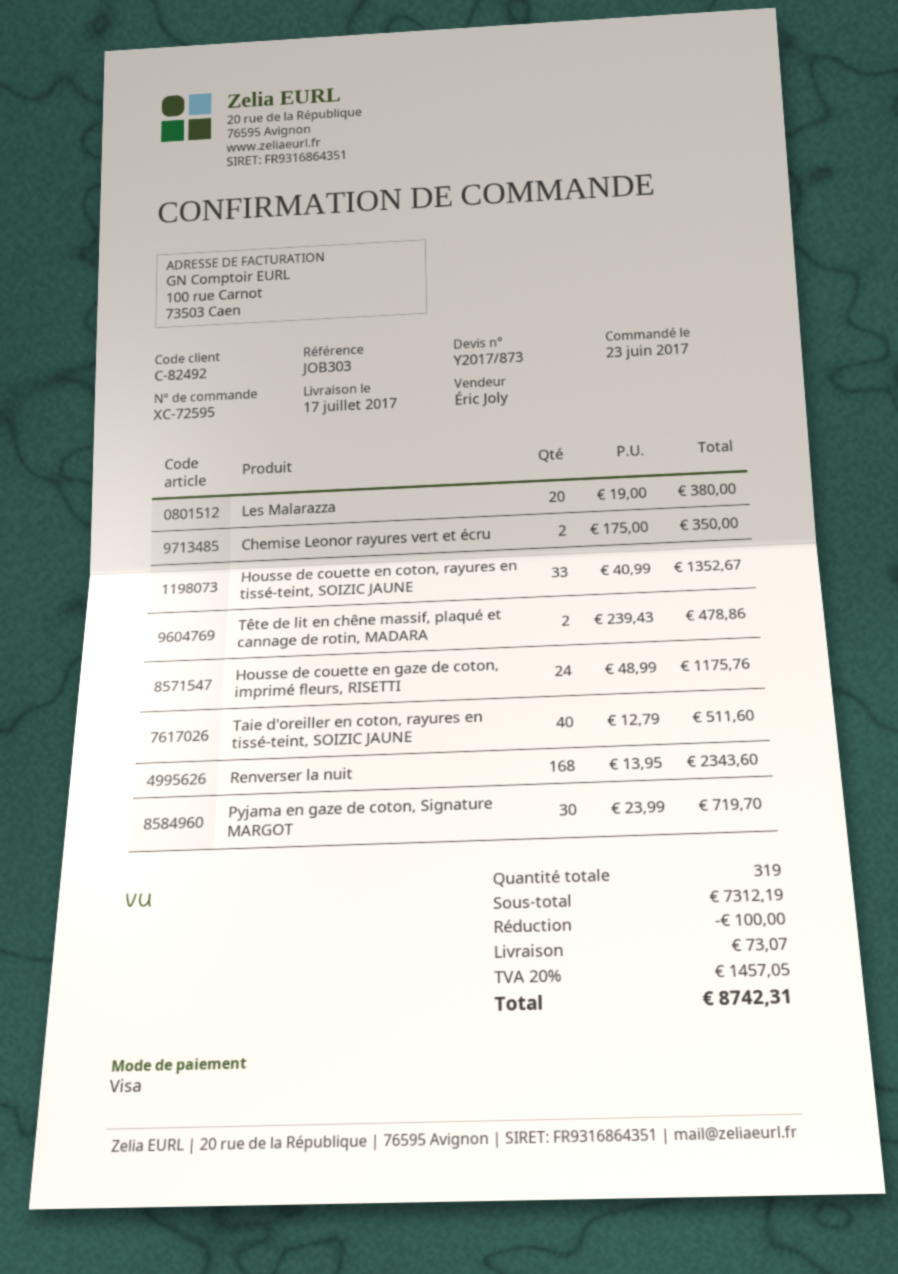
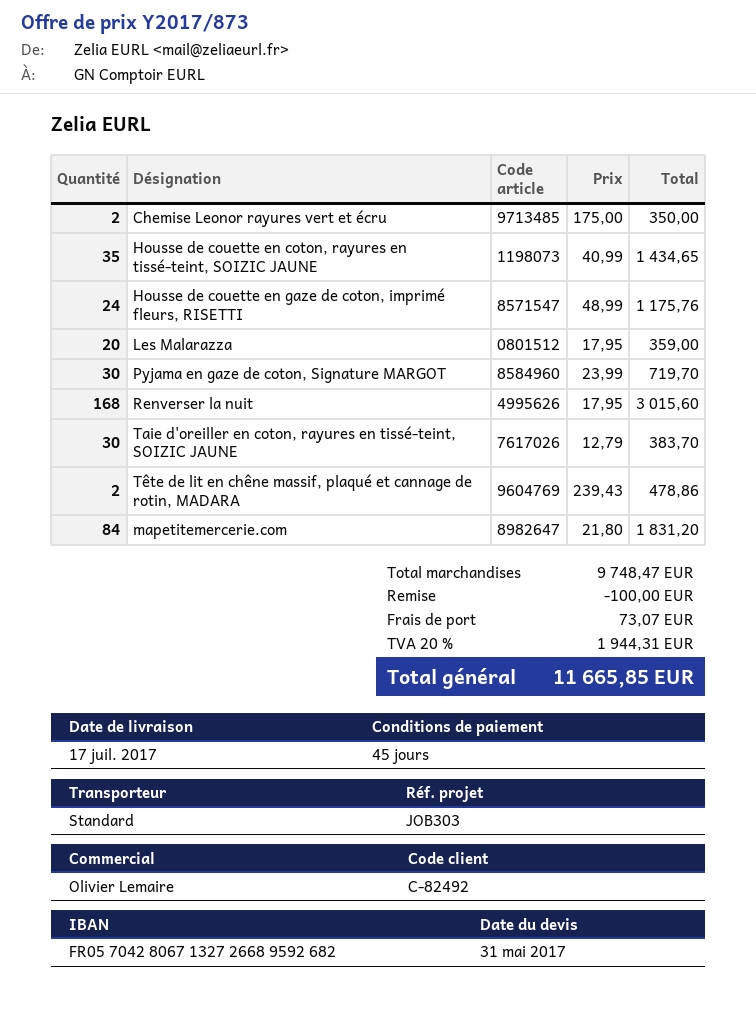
sales rep: Éric Joly -> Olivier Lemaire
Les Malarazza: 20 x 19.00 = 380.00 -> 20 x 17.95 = 359.00
Housse de couette en coton, rayures en tissé-teint, SOIZIC JAUNE: 33 x 40.99 = 1352.67 -> 35 x 40.99 = 1434.65
Taie d'oreiller en coton, rayures en tissé-teint, SOIZIC JAUNE: 40 x 12.79 = 511.60 -> 30 x 12.79 = 383.70
Renverser la nuit: 168 x 13.95 = 2343.60 -> 168 x 17.95 = 3015.60
mapetitemercerie.com: none -> 84 x 21.80 = 1831.20
subtotal: 7312.19 -> 9748.47
tax: 20% = 1457.05 -> 20% = 1944.31
total: 8742.31 -> 11665.85

